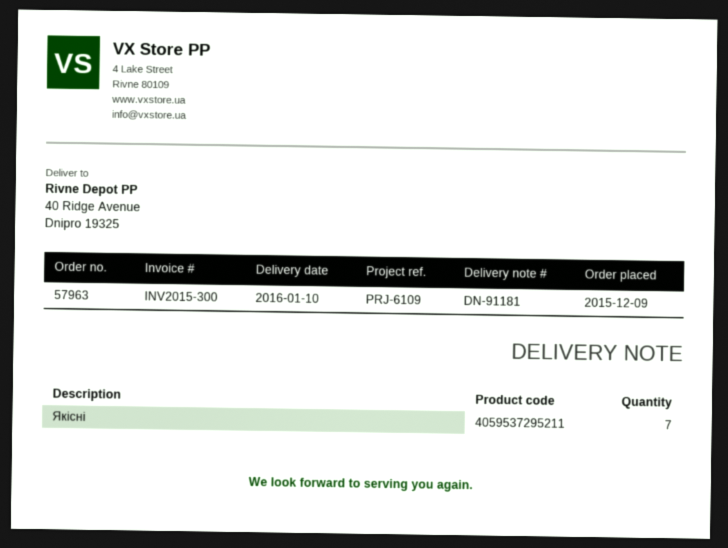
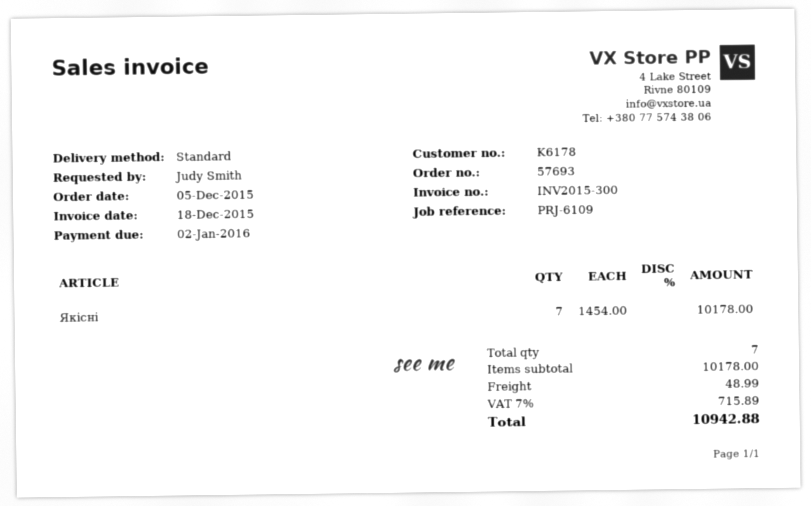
order number: 57963 -> 57693
order date: 2015-12-09 -> 2015-12-05

